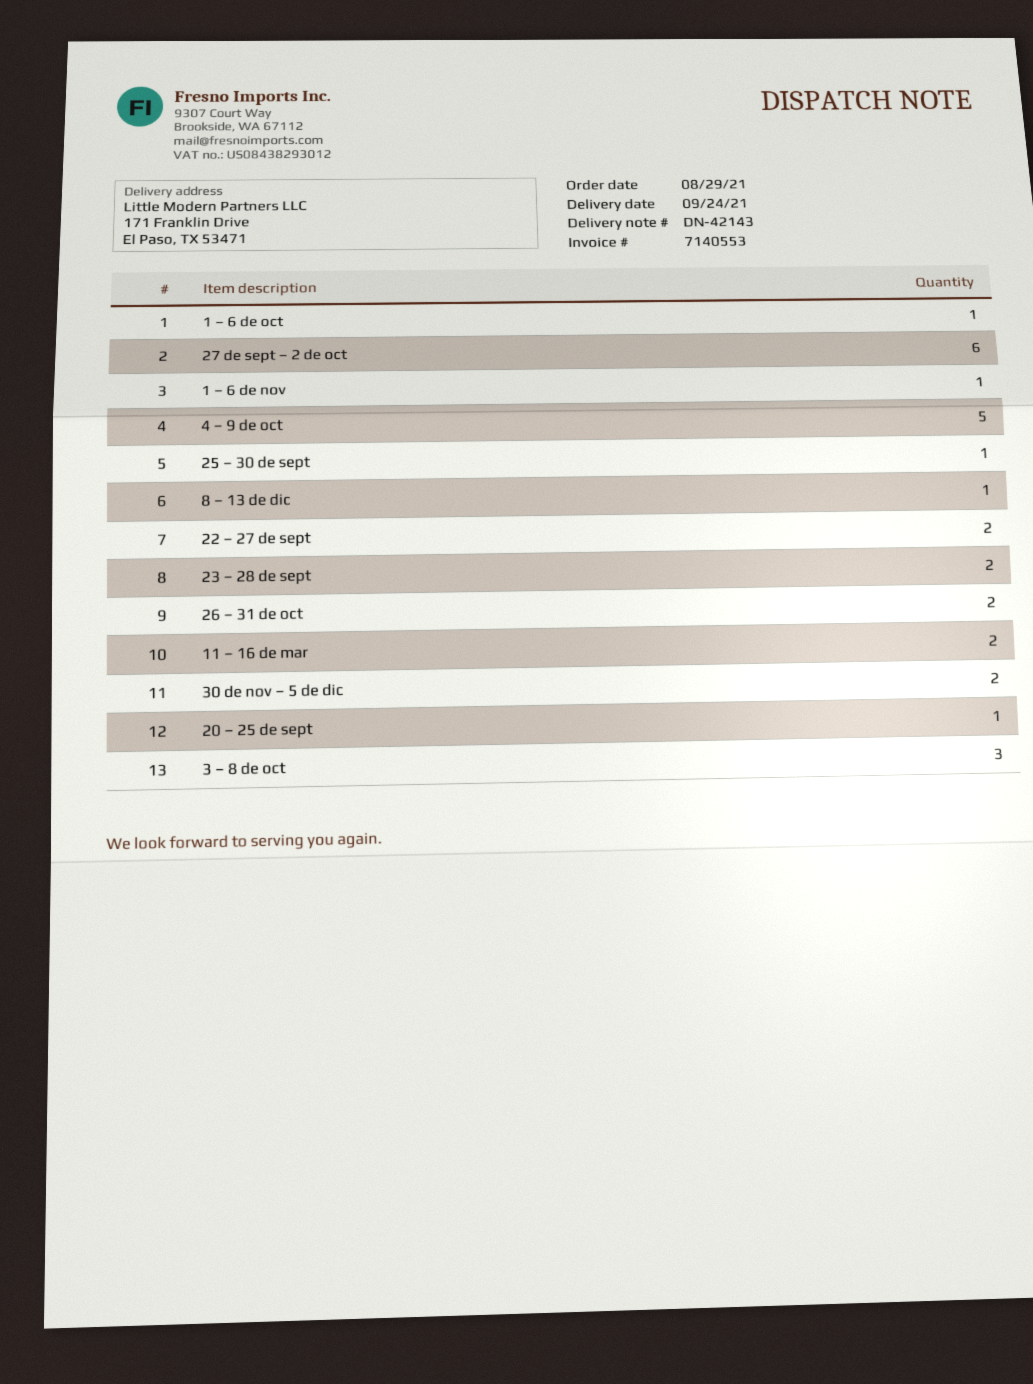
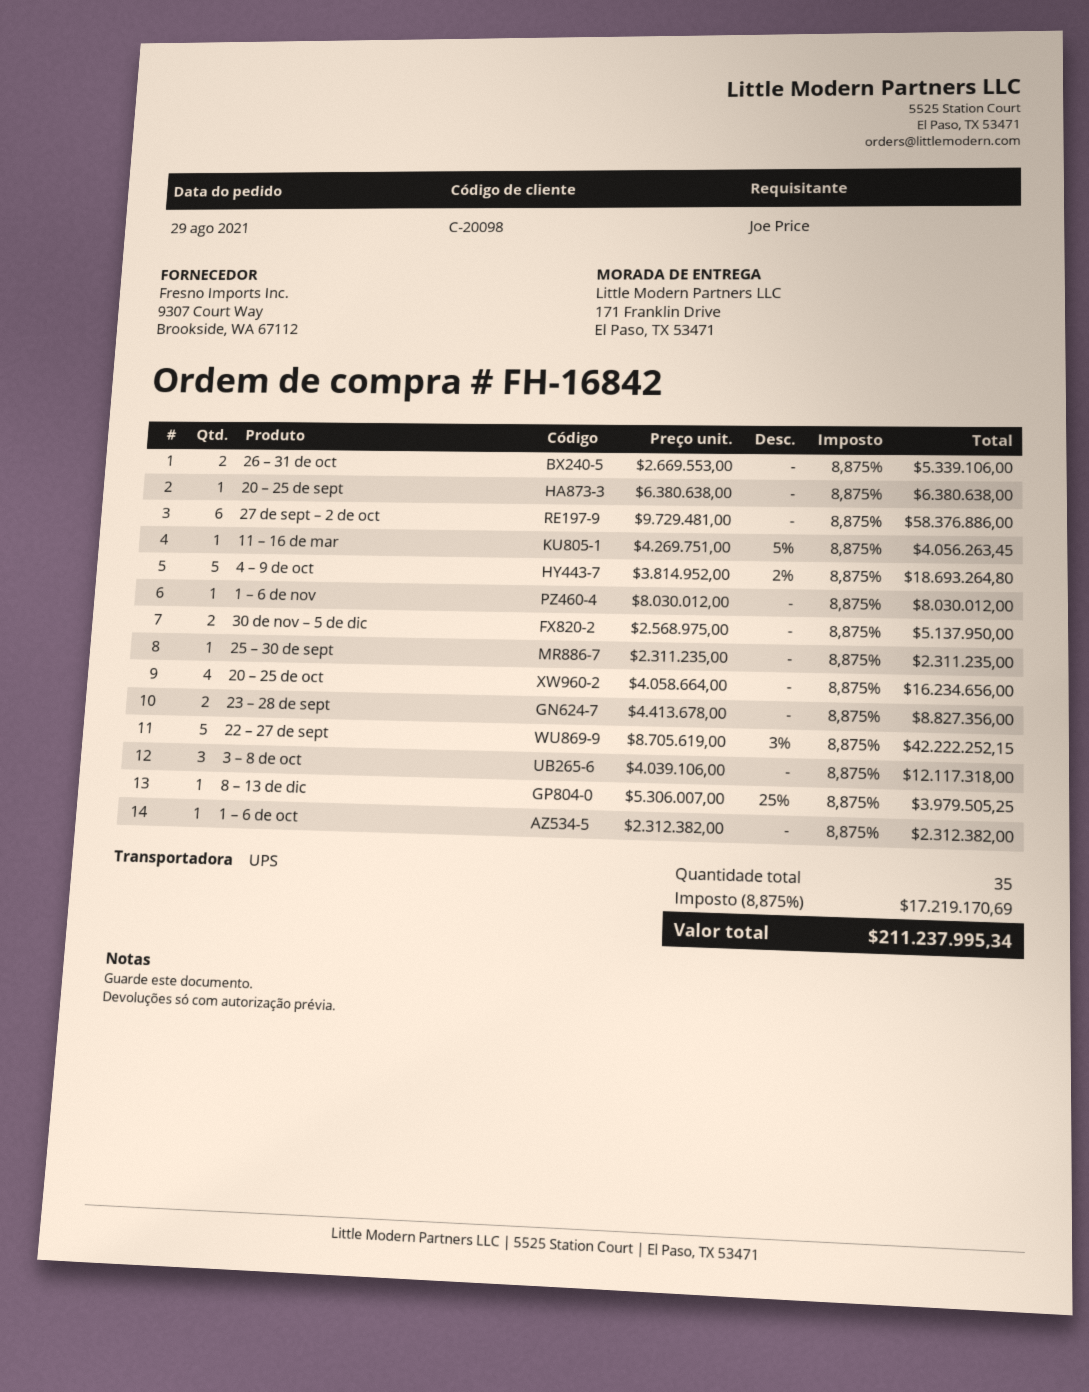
22 – 27 de sept: 2 -> 5
11 – 16 de mar: 2 -> 1
20 – 25 de oct: none -> 4

